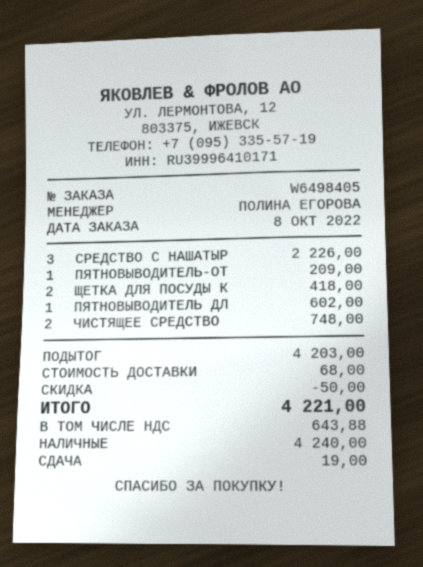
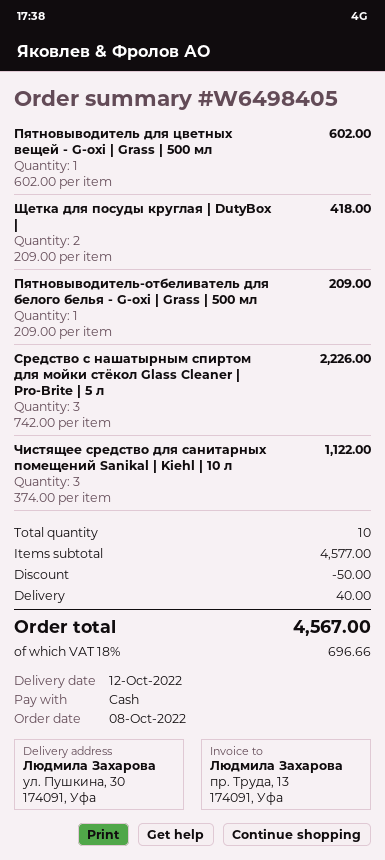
ЧИСТЯЩЕЕ СРЕДСТВО: 2 for 748.00 -> 3 for 1122.00
subtotal: 4203.00 -> 4577.00
shipping: 68.00 -> 40.00
tax: 643.88 -> 696.66
total: 4221.00 -> 4567.00

